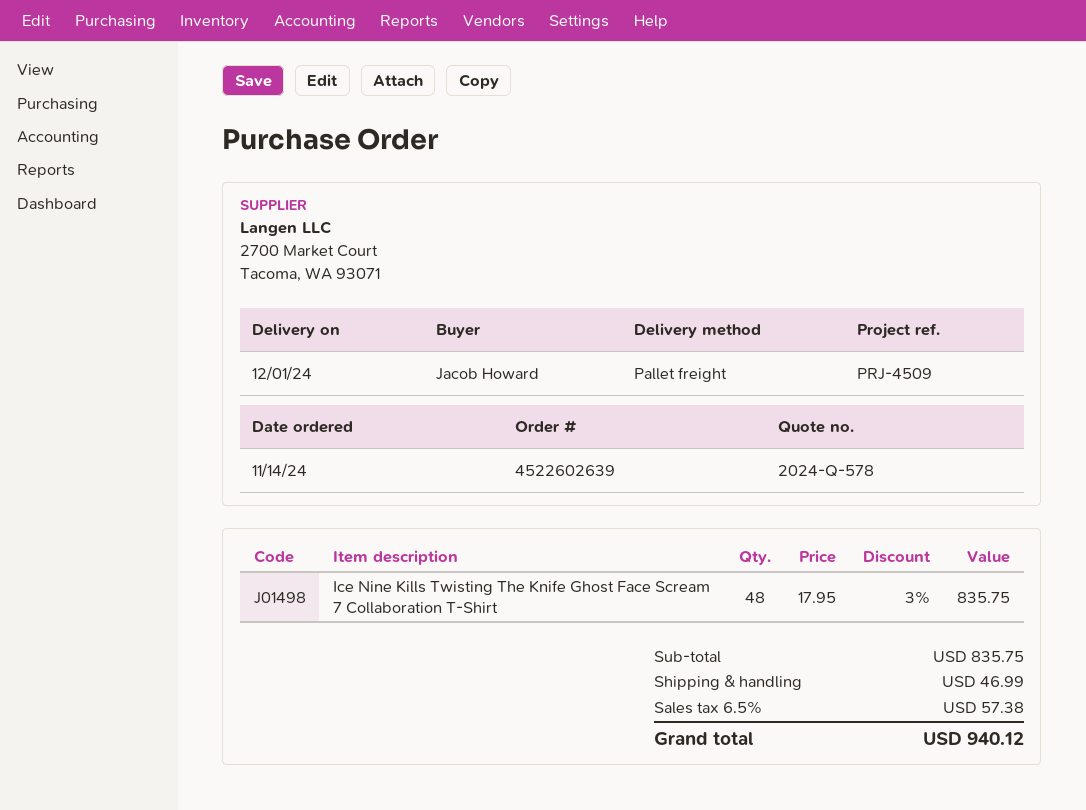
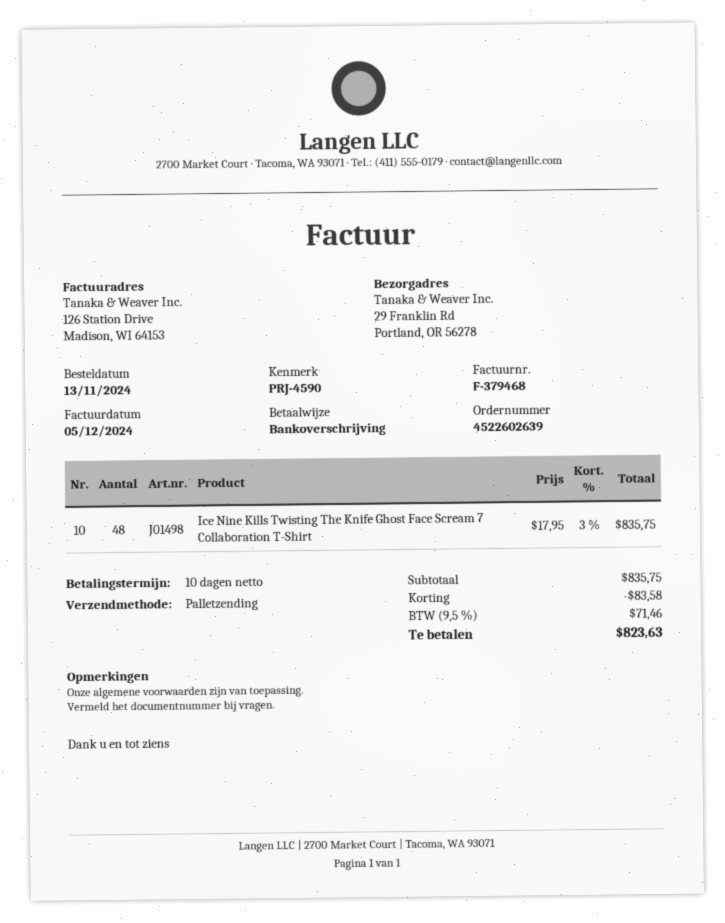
order date: 2024-11-14 -> 2024-11-13
reference: PRJ-4509 -> PRJ-4590
discount: none -> 83.58
shipping: 46.99 -> none
tax: 6.5% = 57.38 -> 9.5% = 71.46
total: 940.12 -> 823.63

